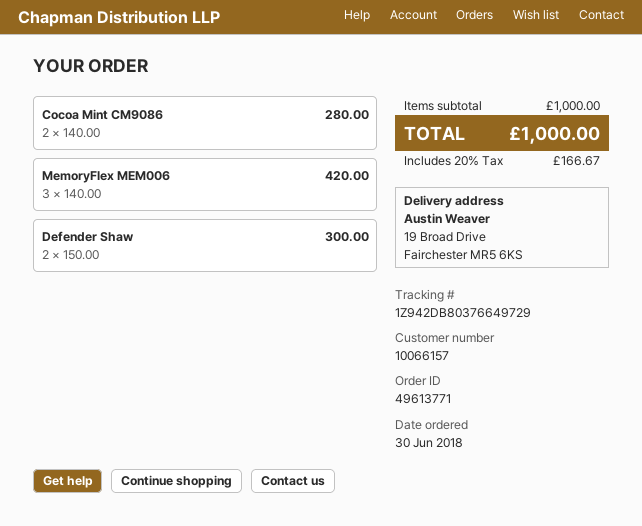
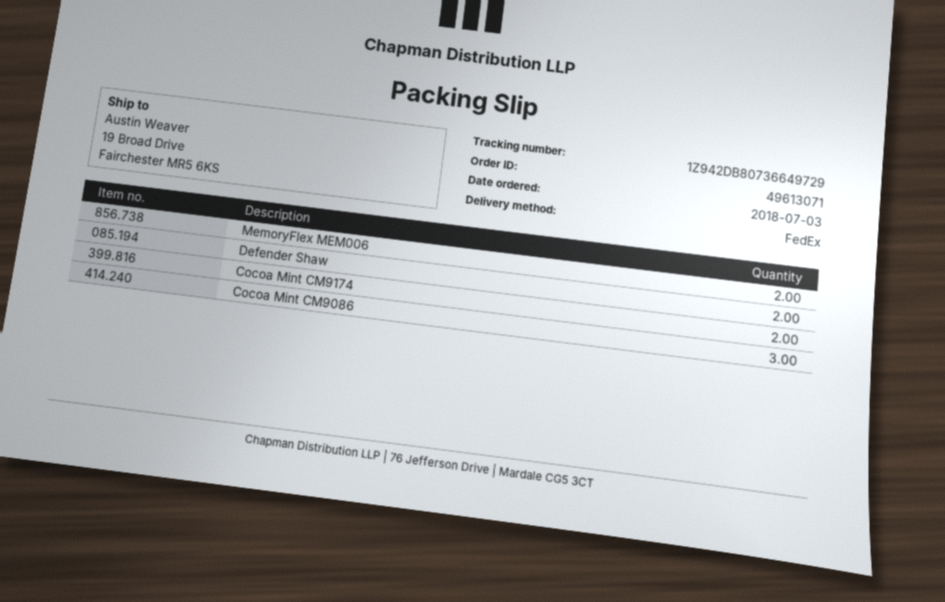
order number: 49613771 -> 49613071
order date: 2018-06-30 -> 2018-07-03
tracking number: 1Z942DB80376649729 -> 1Z942DB80736649729
Cocoa Mint CM9086: 2 -> 3
MemoryFlex MEM006: 3 -> 2
Cocoa Mint CM9174: none -> 2

